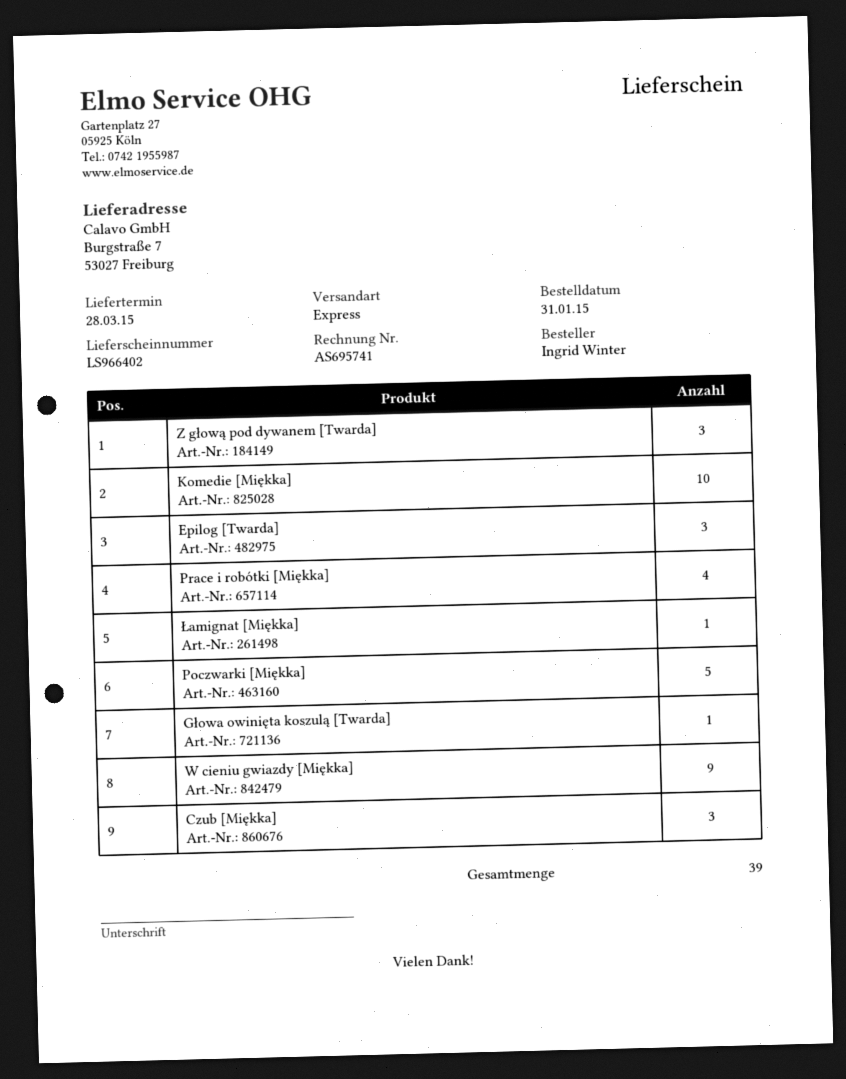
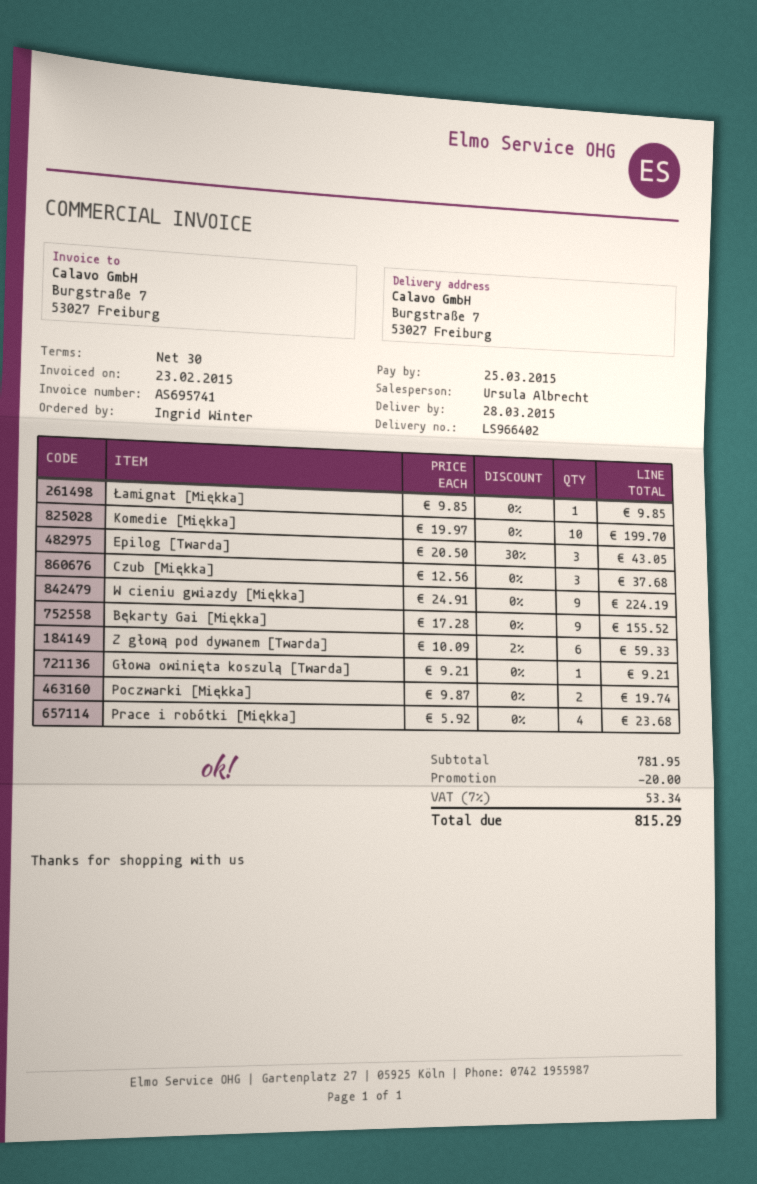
Z głową pod dywanem [Twarda]: 3 -> 6
Poczwarki [Miękka]: 5 -> 2
Bękarty Gai [Miękka]: none -> 9

